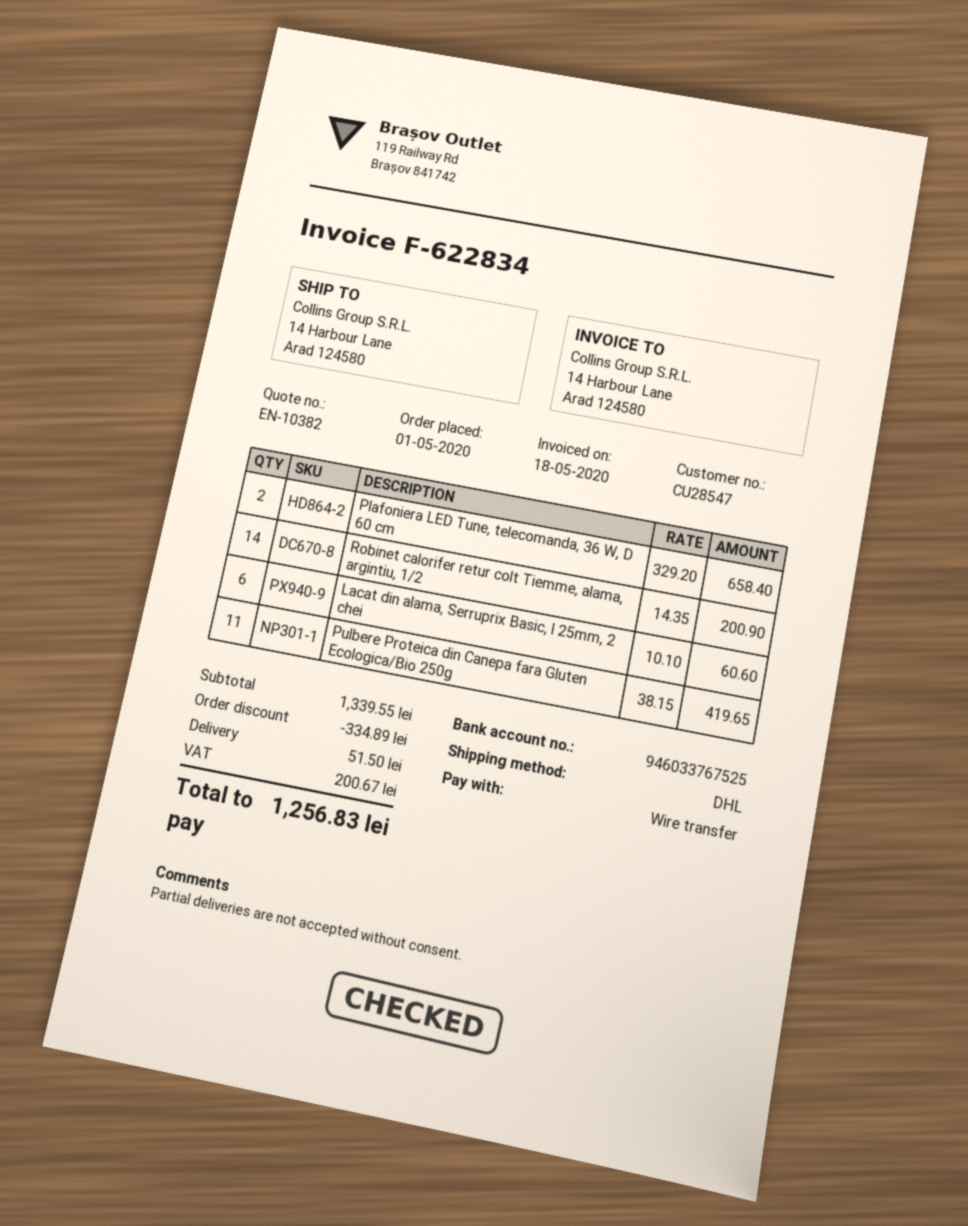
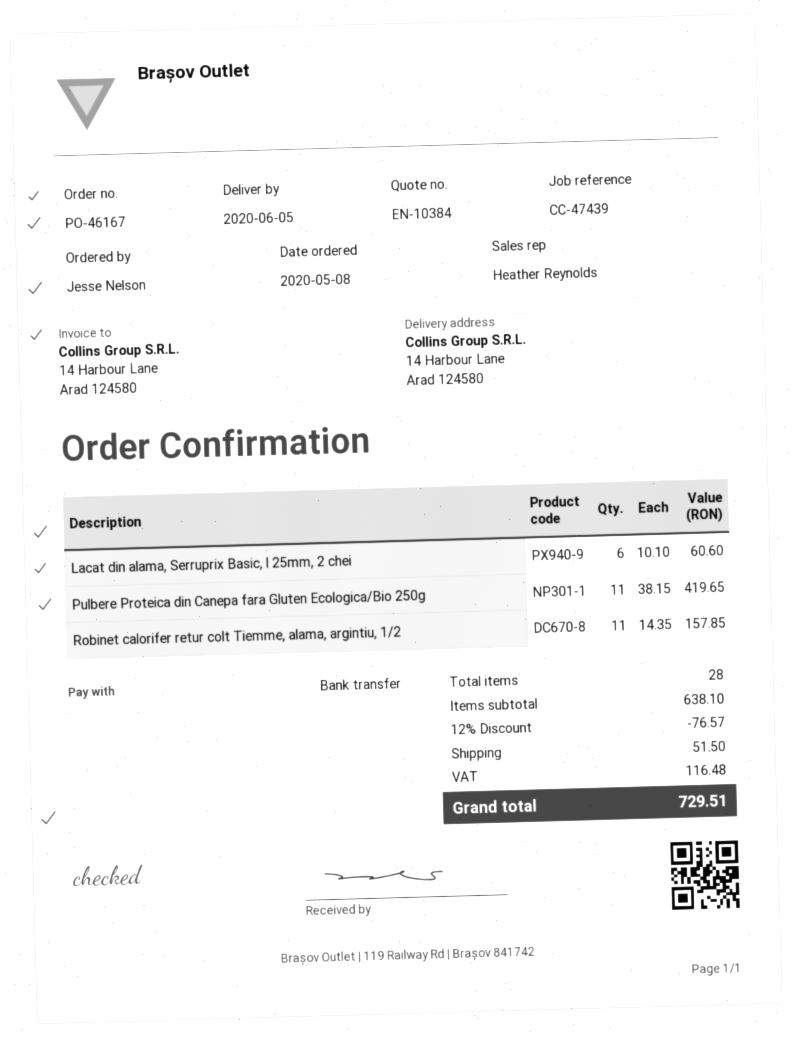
quote number: EN-10382 -> EN-10384
order date: 2020-05-01 -> 2020-05-08
Plafoniera LED Tune, telecomanda, 36 W, D 60 cm: 2 x 329.20 = 658.40 -> none
Robinet calorifer retur colt Tiemme, alama, argintiu, 1/2: 14 x 14.35 = 200.90 -> 11 x 14.35 = 157.85
subtotal: 1339.55 -> 638.10
discount: 334.89 -> 76.57
tax: 200.67 -> 116.48
total: 1256.83 -> 729.51

